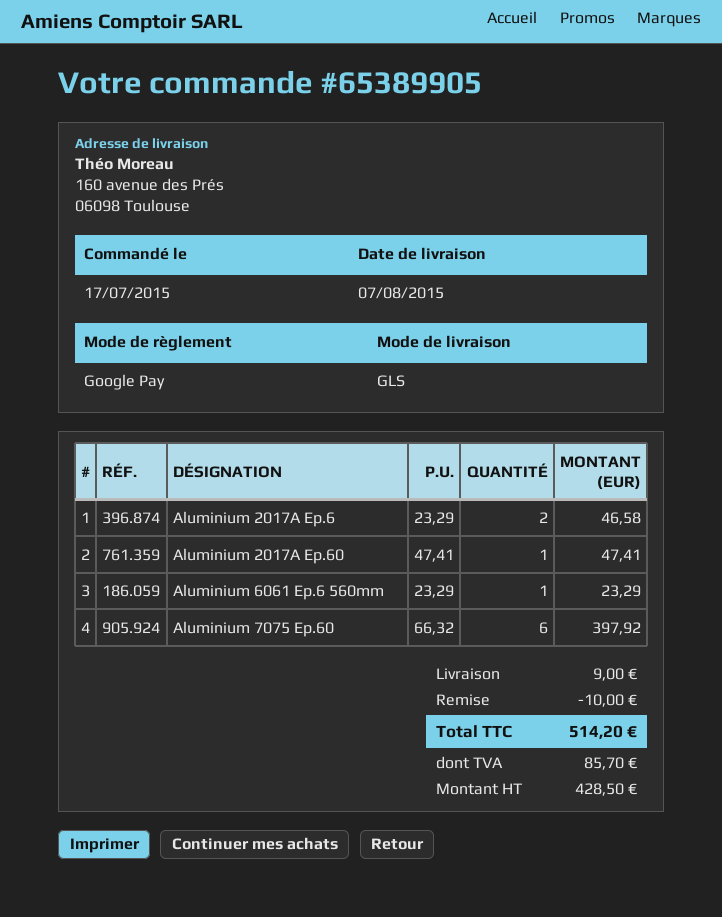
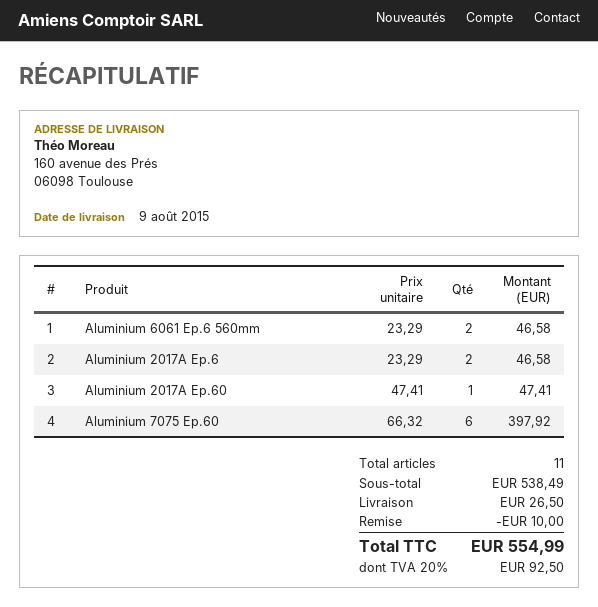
delivery date: 2015-08-07 -> 2015-08-09
Aluminium 6061 Ep.6 560mm: 1 x 23.29 = 23.29 -> 2 x 23.29 = 46.58
shipping: 9.00 -> 26.50
tax: 85.70 -> 92.50
total: 514.20 -> 554.99

